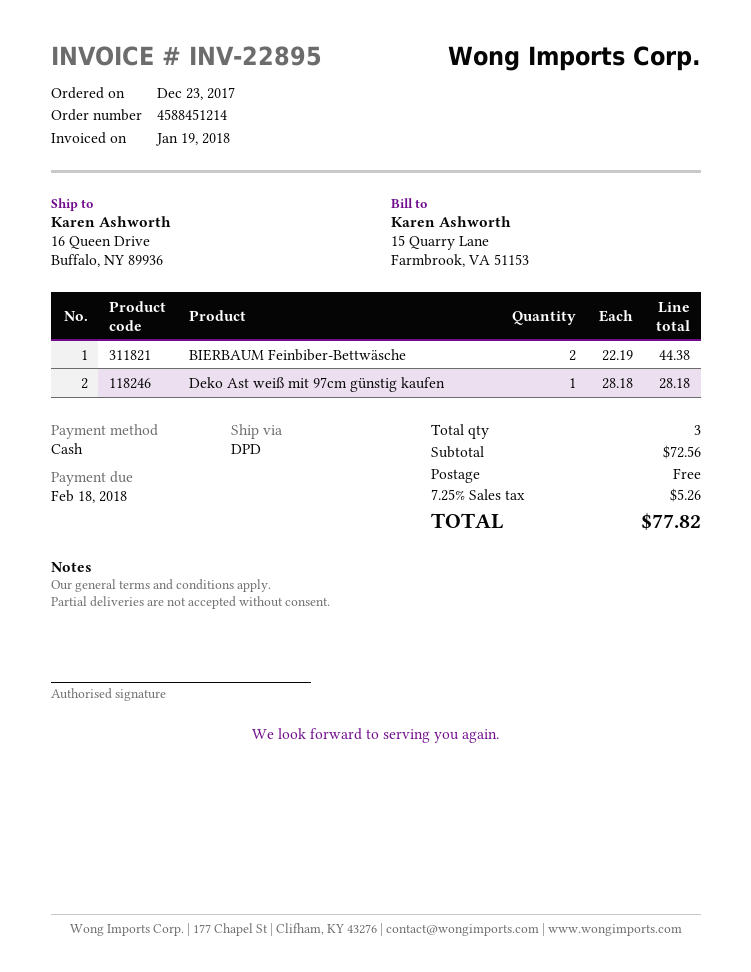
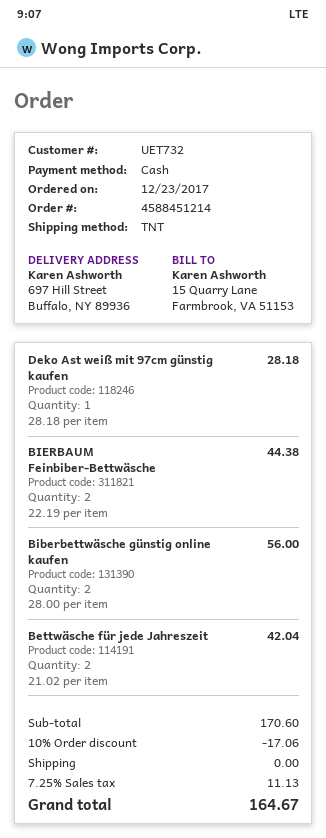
shipping method: DPD -> TNT
ship to: 16 Queen Drive, Buffalo, NY 89936 -> 697 Hill Street, Buffalo, NY 89936
Biberbettwäsche günstig online kaufen: none -> 2 x 28.00 = 56.00
Bettwäsche für jede Jahreszeit: none -> 2 x 21.02 = 42.04
subtotal: 72.56 -> 170.60
discount: none -> 10% = 17.06
tax: 7.25% = 5.26 -> 7.25% = 11.13
total: 77.82 -> 164.67

